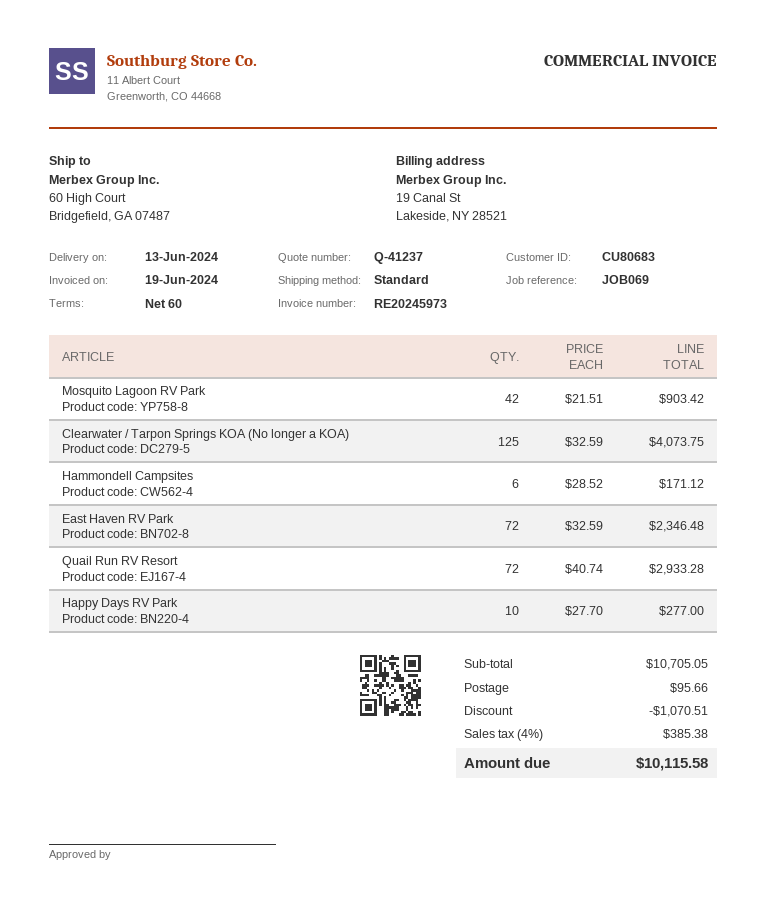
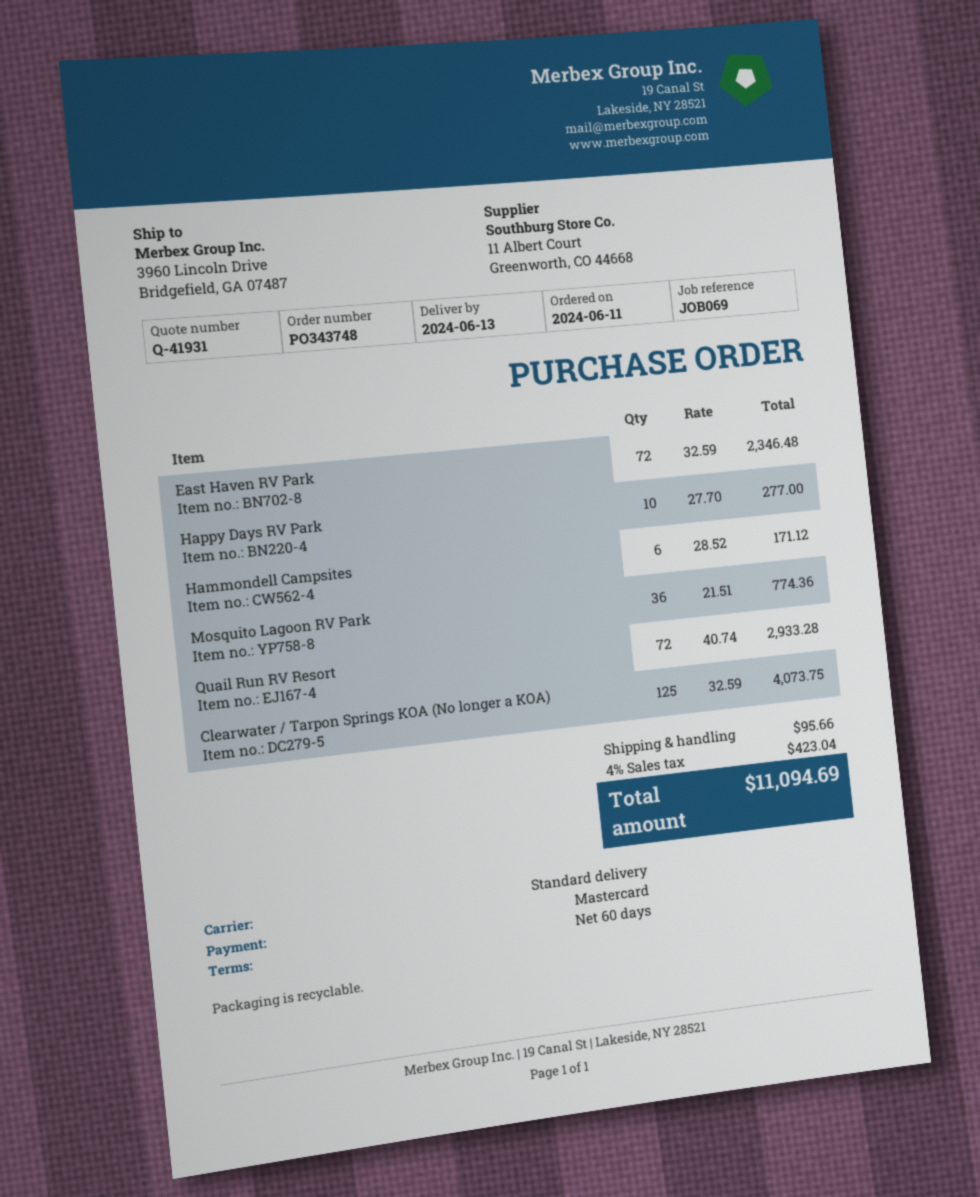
quote number: Q-41237 -> Q-41931
ship to: 60 High Court, Bridgefield, GA 07487 -> 3960 Lincoln Drive, Bridgefield, GA 07487
Mosquito Lagoon RV Park: 42 x 21.51 = 903.42 -> 36 x 21.51 = 774.36
discount: 1070.51 -> none
tax: 4% = 385.38 -> 4% = 423.04
total: 10115.58 -> 11094.69

